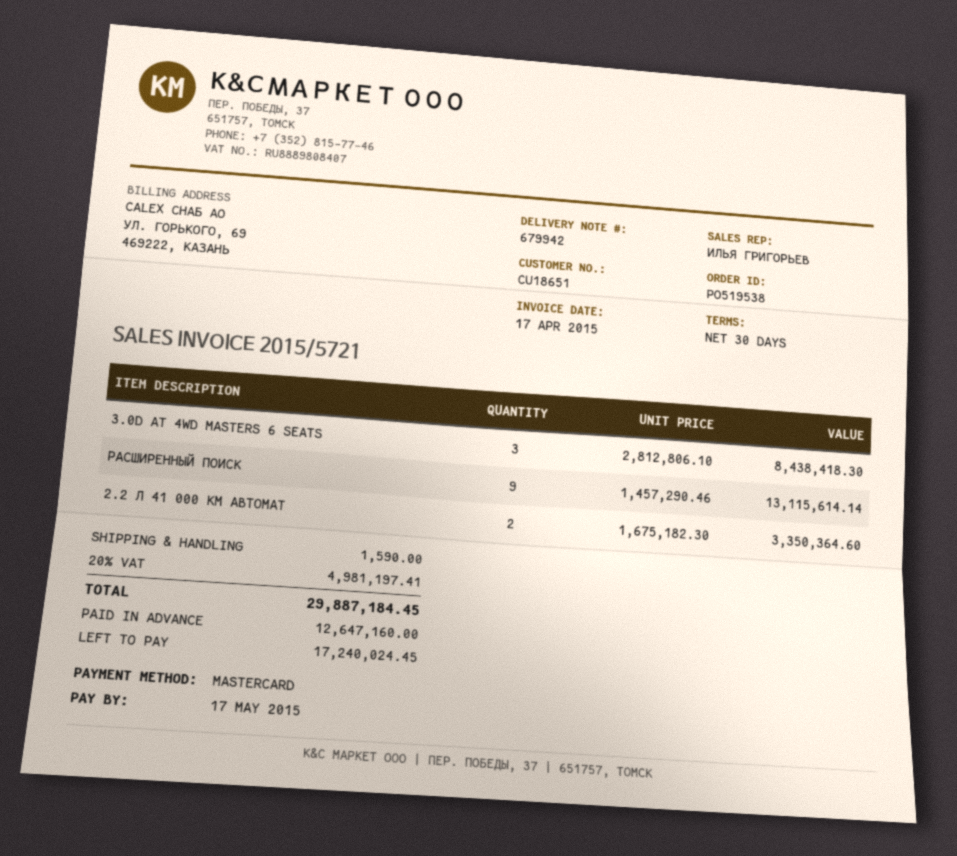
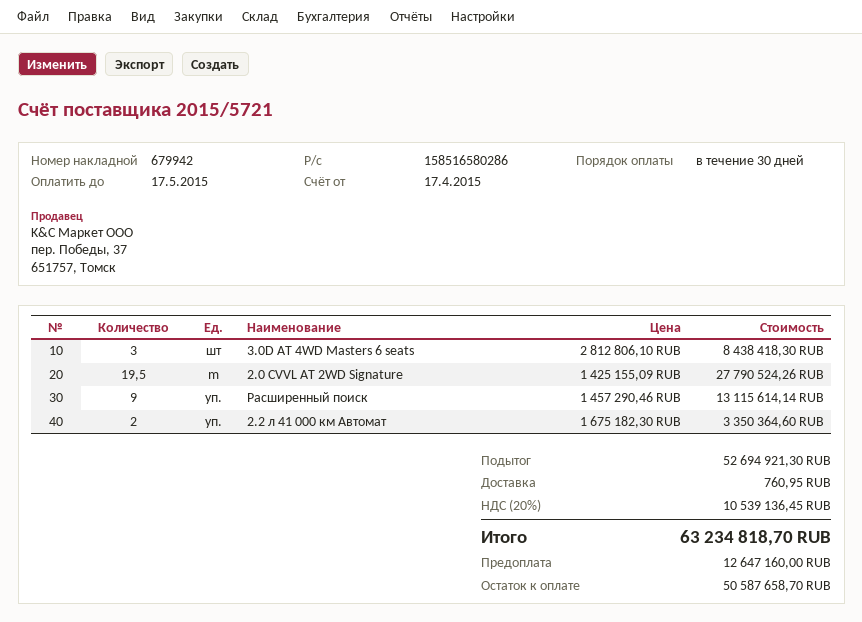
2.0 CVVL AT 2WD Signature: none -> 19.5 x 1425155.09 = 27790524.26
shipping: 1590.00 -> 760.95
tax: 20% = 4981197.41 -> 20% = 10539136.45
total: 29887184.45 -> 63234818.70
balance: 17240024.45 -> 50587658.70

